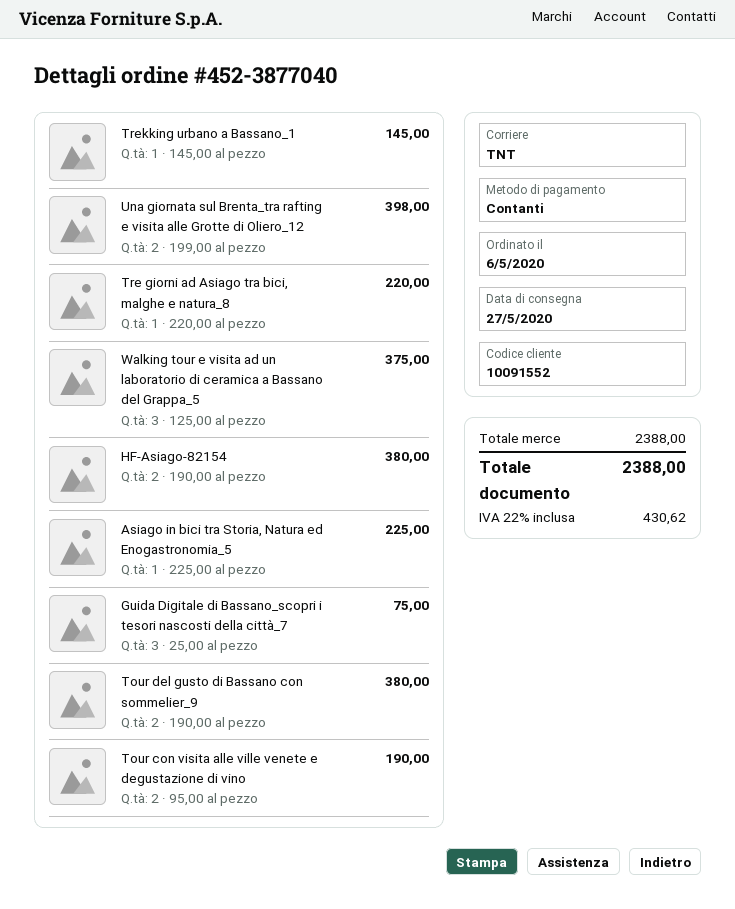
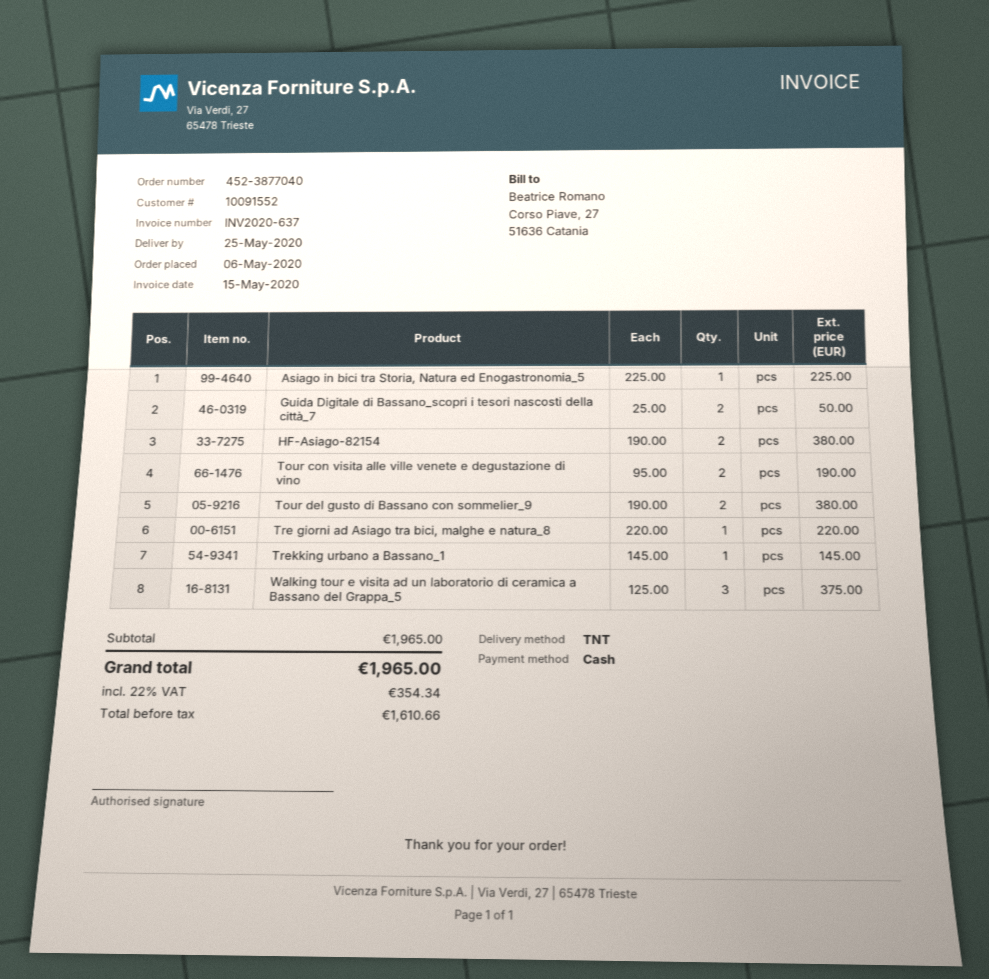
delivery date: 2020-05-27 -> 2020-05-25
Una giornata sul Brenta_tra rafting e visita alle Grotte di Oliero_12: 2 x 199.00 = 398.00 -> none
Guida Digitale di Bassano_scopri i tesori nascosti della città_7: 3 x 25.00 = 75.00 -> 2 x 25.00 = 50.00
subtotal: 2388.00 -> 1965.00
tax: 22% = 430.62 -> 22% = 354.34
total: 2388.00 -> 1965.00

